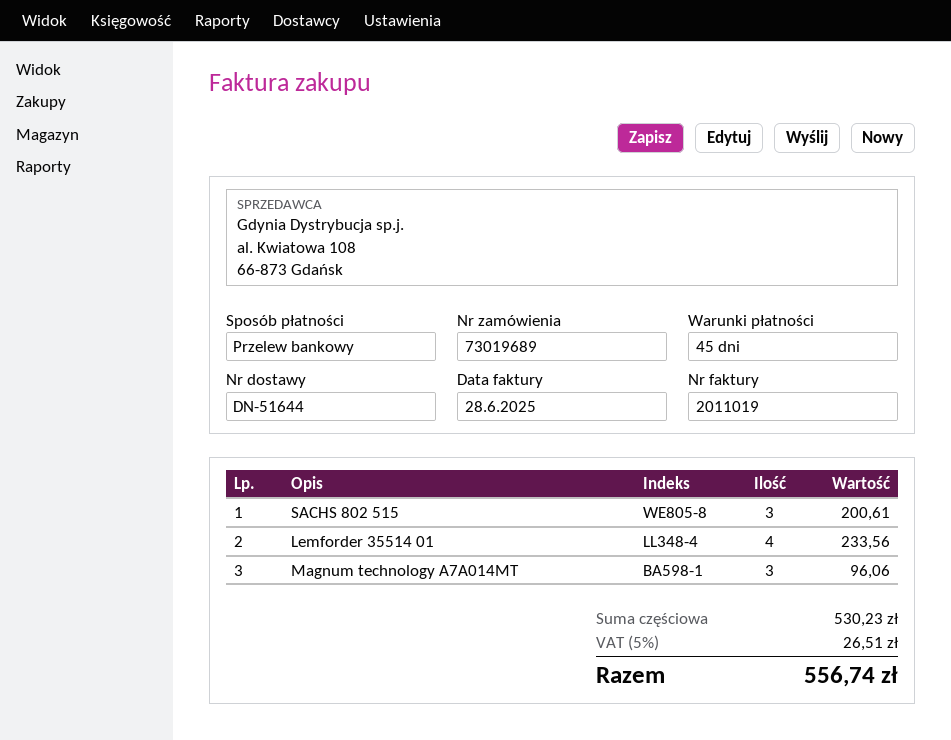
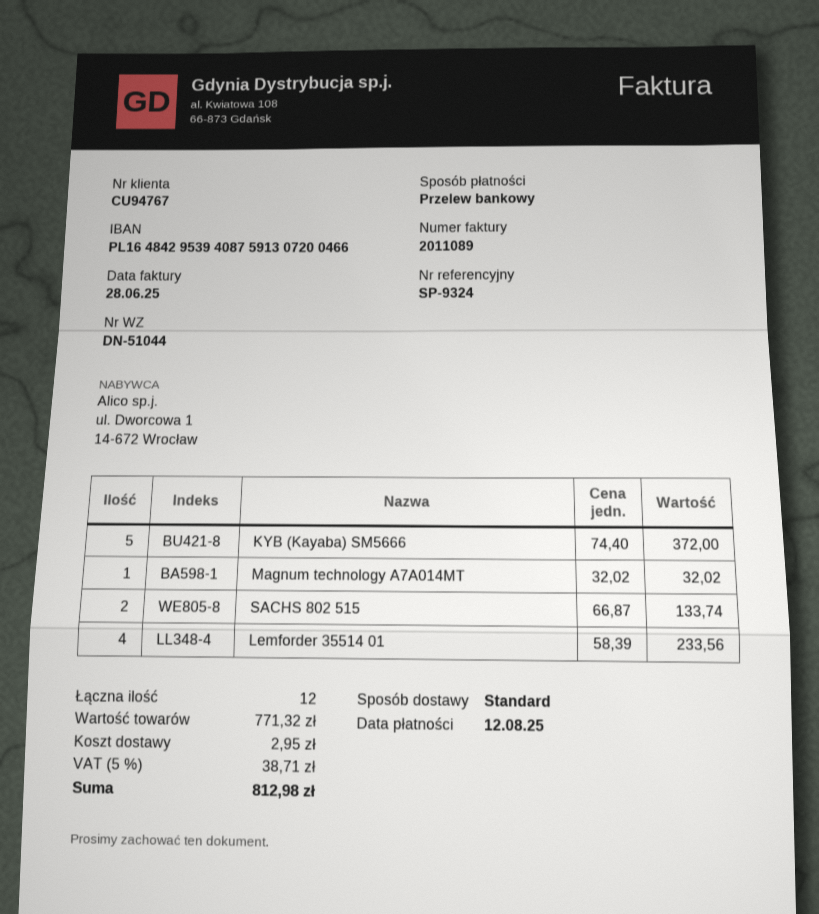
delivery note number: DN-51644 -> DN-51044
invoice number: 2011019 -> 2011089
SACHS 802 515: 3 for 200.61 -> 2 for 133.74
Magnum technology A7A014MT: 3 for 96.06 -> 1 for 32.02
KYB (Kayaba) SM5666: none -> 5 for 372.00
subtotal: 530.23 -> 771.32
shipping: none -> 2.95
tax: 5% = 26.51 -> 5% = 38.71
total: 556.74 -> 812.98

